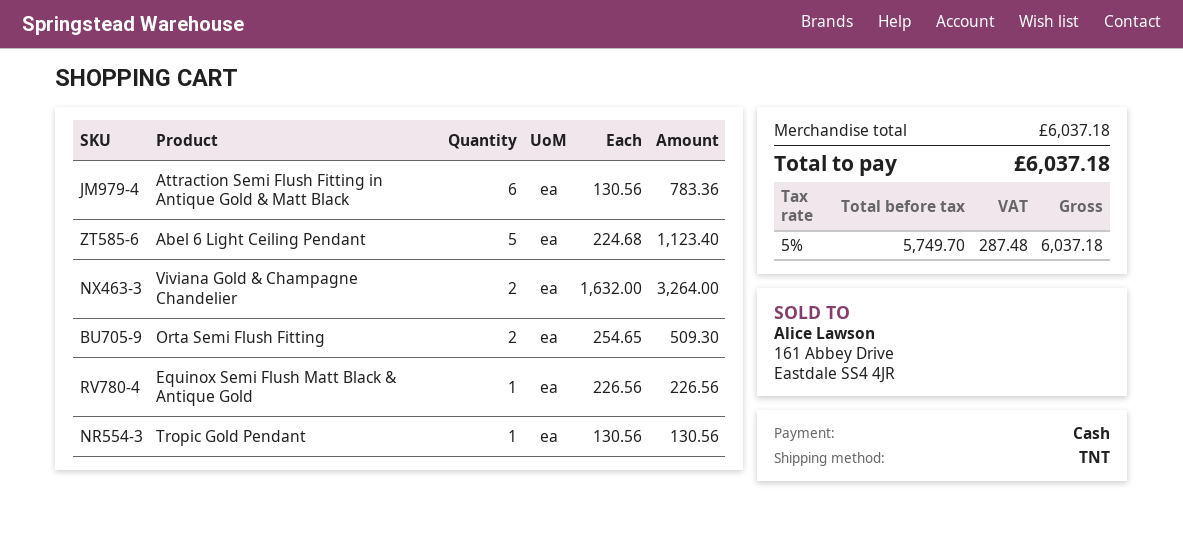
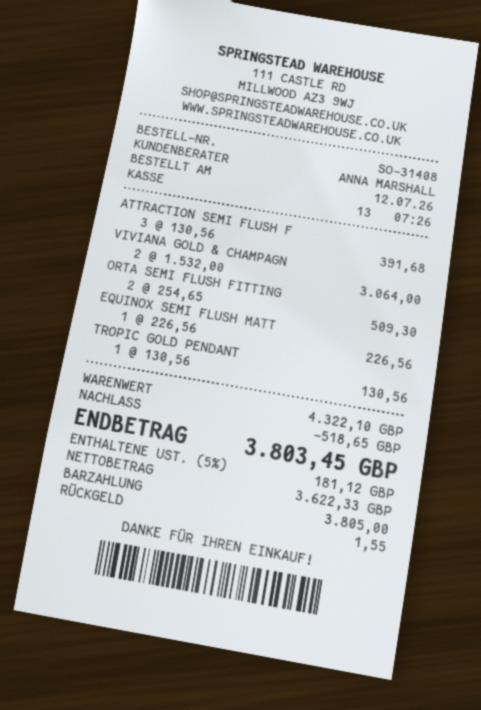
Attraction Semi Flush Fitting in Antique Gold & Matt Black: 6 x 130.56 = 783.36 -> 3 x 130.56 = 391.68
Abel 6 Light Ceiling Pendant: 5 x 224.68 = 1123.40 -> none
Viviana Gold & Champagne Chandelier: 2 x 1632.00 = 3264.00 -> 2 x 1532.00 = 3064.00
subtotal: 6037.18 -> 4322.10
discount: none -> 518.65
net: 5749.70 -> 3622.33
tax: 5% = 287.48 -> 5% = 181.12
total: 6037.18 -> 3803.45

